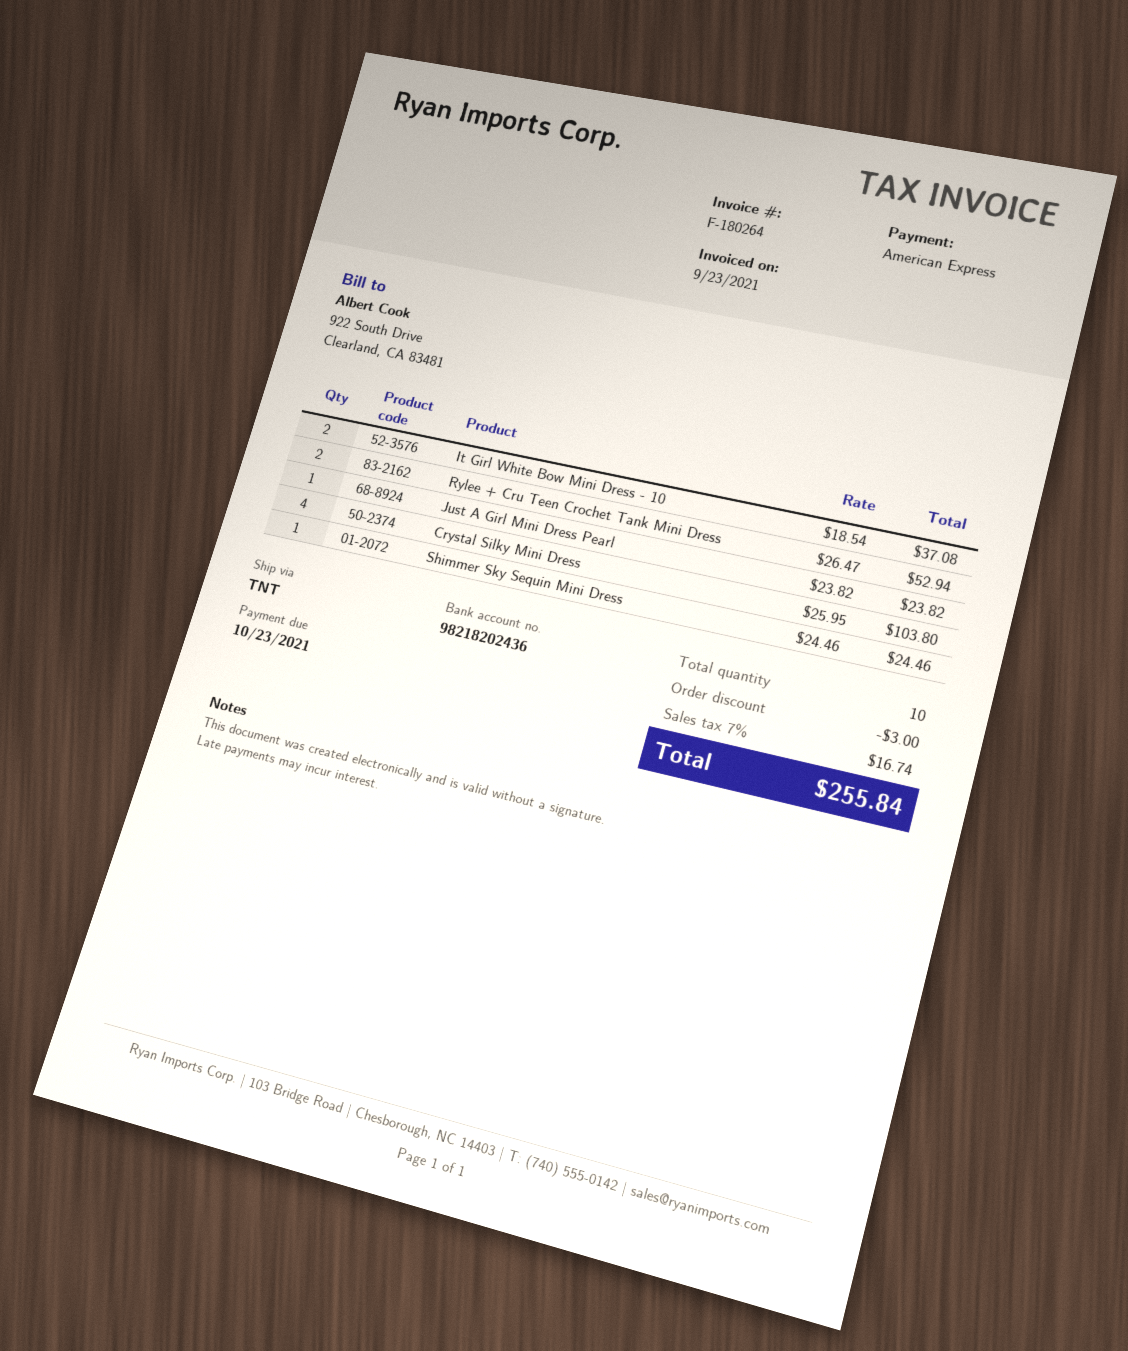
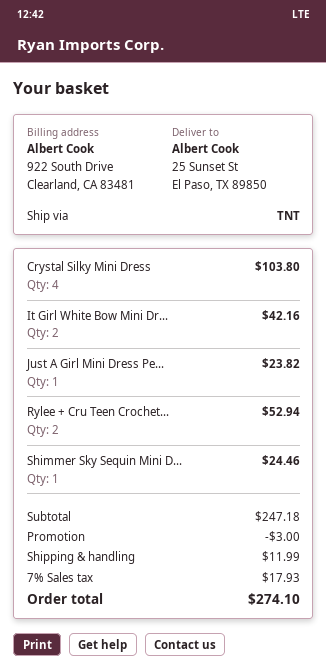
It Girl White Bow Mini Dress - 10: 2 for 37.08 -> 2 for 42.16
shipping: none -> 11.99
tax: 7% = 16.74 -> 7% = 17.93
total: 255.84 -> 274.10

